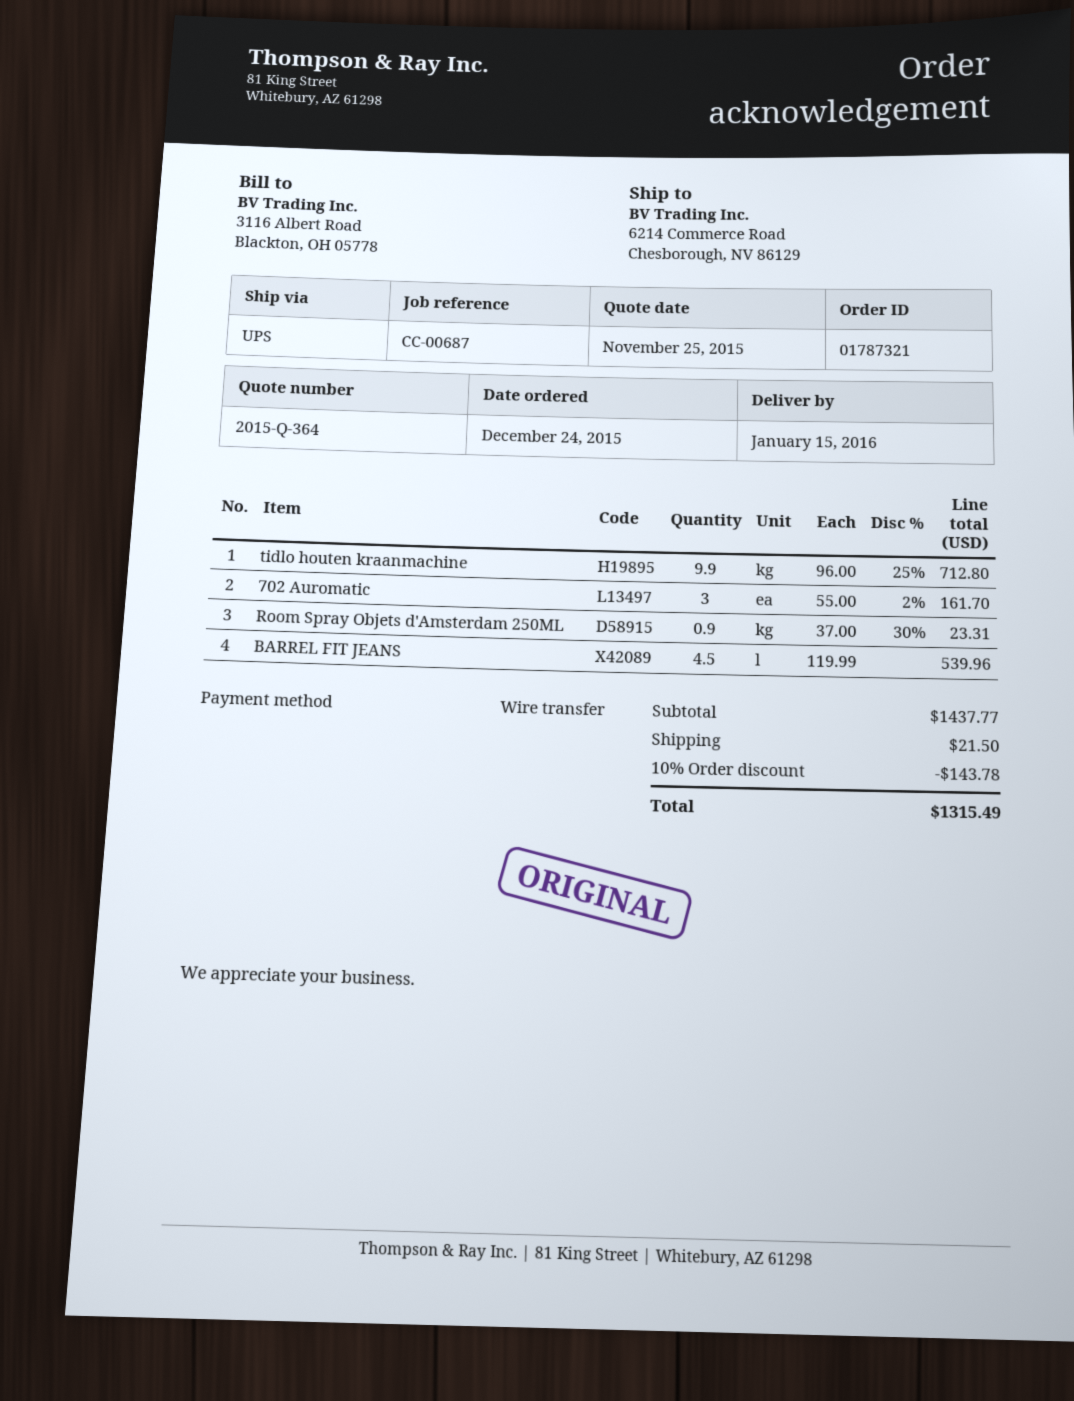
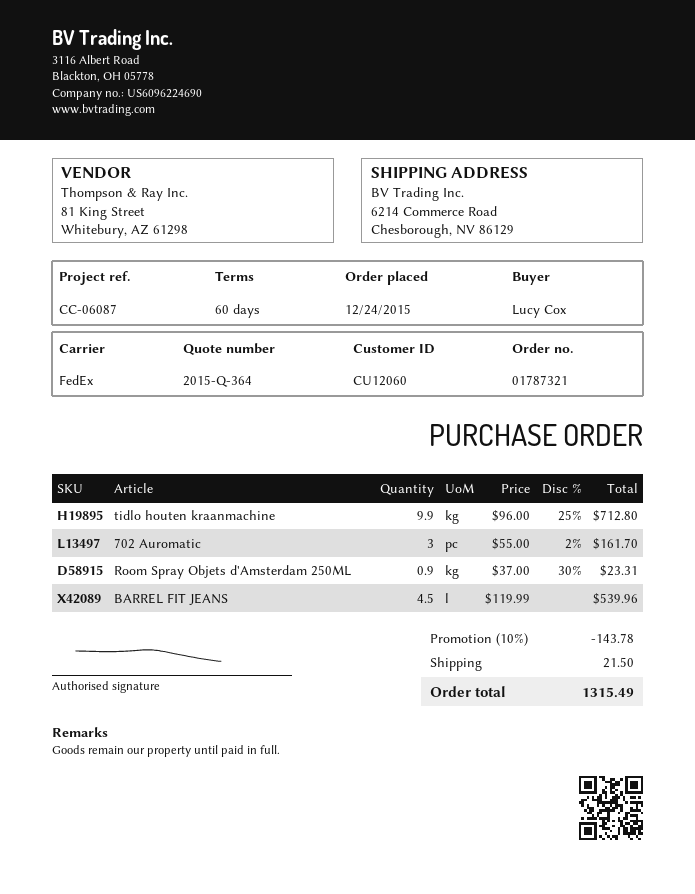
reference: CC-00687 -> CC-06087
shipping method: UPS -> FedEx

